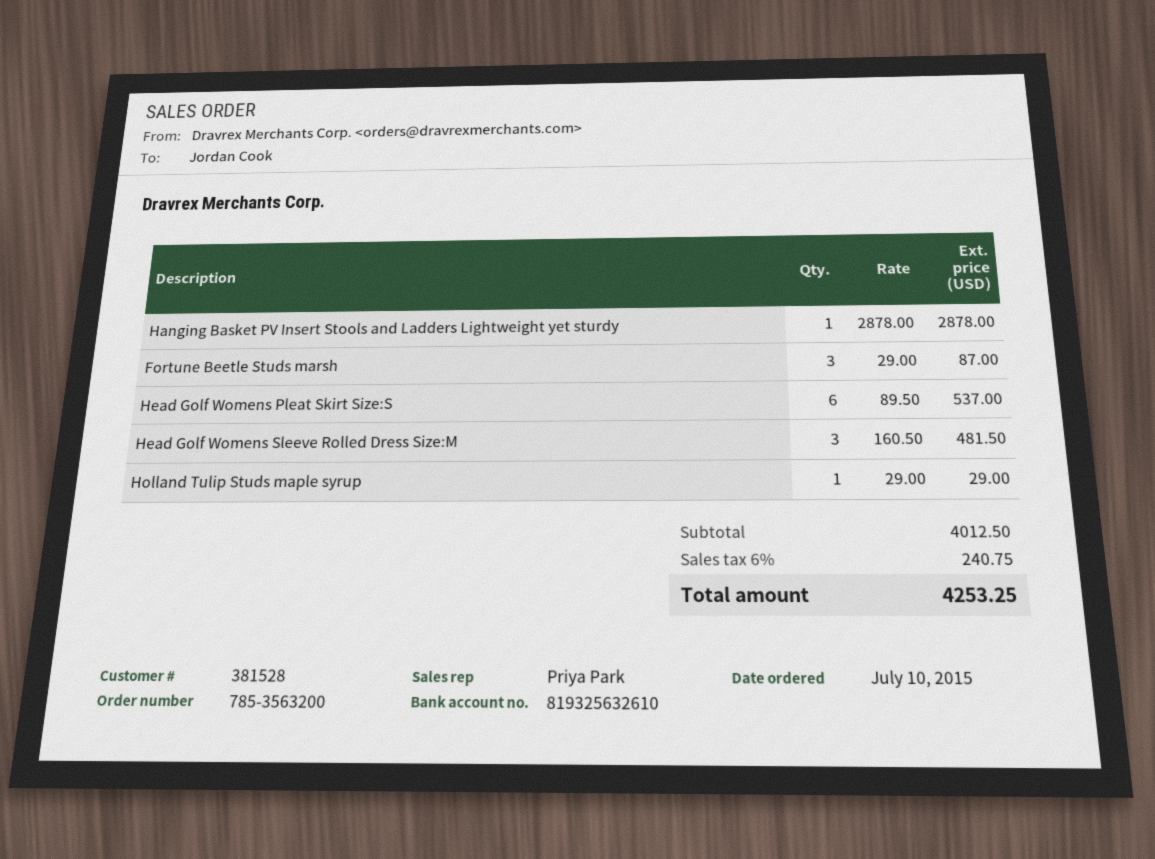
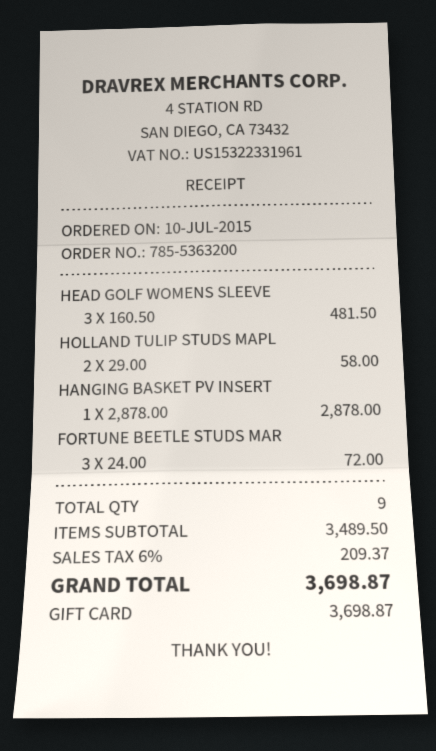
order number: 785-3563200 -> 785-5363200
Fortune Beetle Studs marsh: 3 x 29.00 = 87.00 -> 3 x 24.00 = 72.00
Head Golf Womens Pleat Skirt Size:S: 6 x 89.50 = 537.00 -> none
Holland Tulip Studs maple syrup: 1 x 29.00 = 29.00 -> 2 x 29.00 = 58.00
subtotal: 4012.50 -> 3489.50
tax: 6% = 240.75 -> 6% = 209.37
total: 4253.25 -> 3698.87

